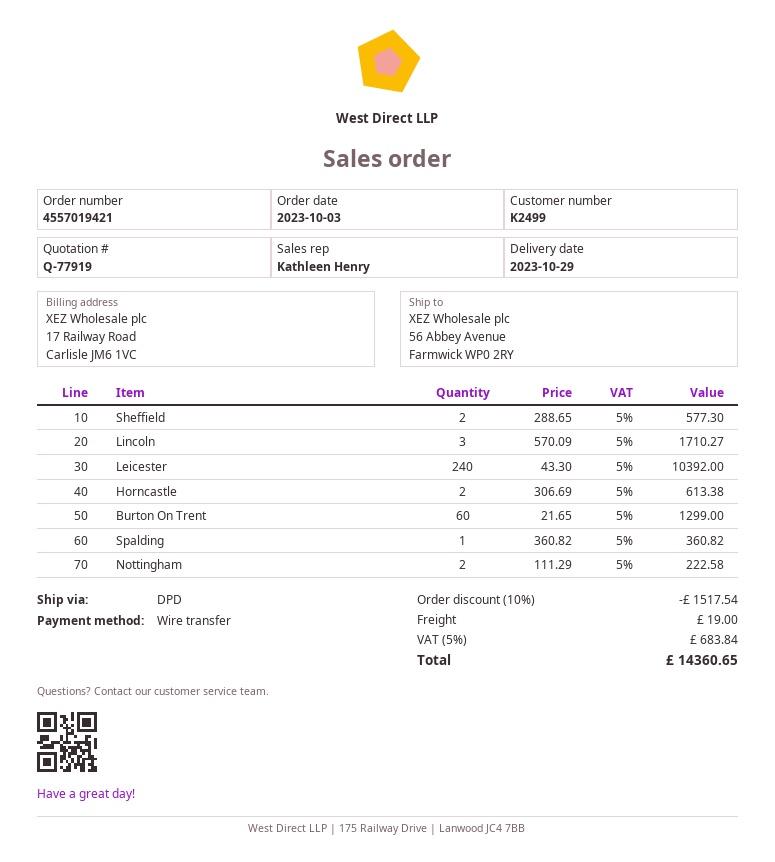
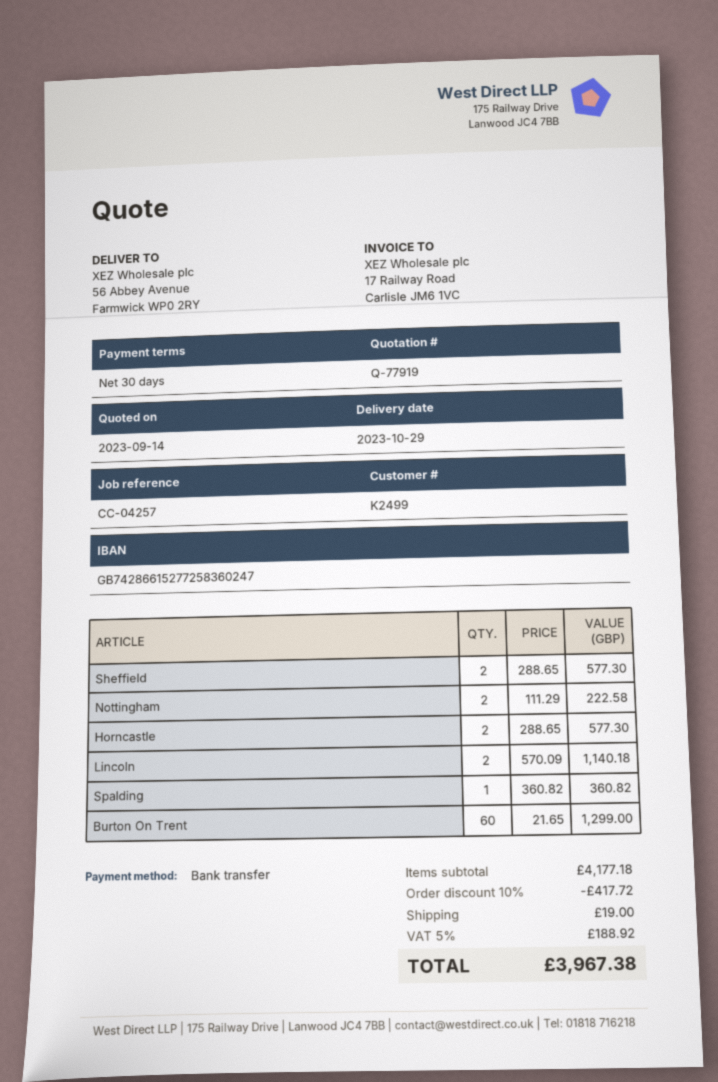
Lincoln: 3 x 570.09 = 1710.27 -> 2 x 570.09 = 1140.18
Leicester: 240 x 43.30 = 10392.00 -> none
Horncastle: 2 x 306.69 = 613.38 -> 2 x 288.65 = 577.30
discount: 10% = 1517.54 -> 10% = 417.72
tax: 5% = 683.84 -> 5% = 188.92
total: 14360.65 -> 3967.38

